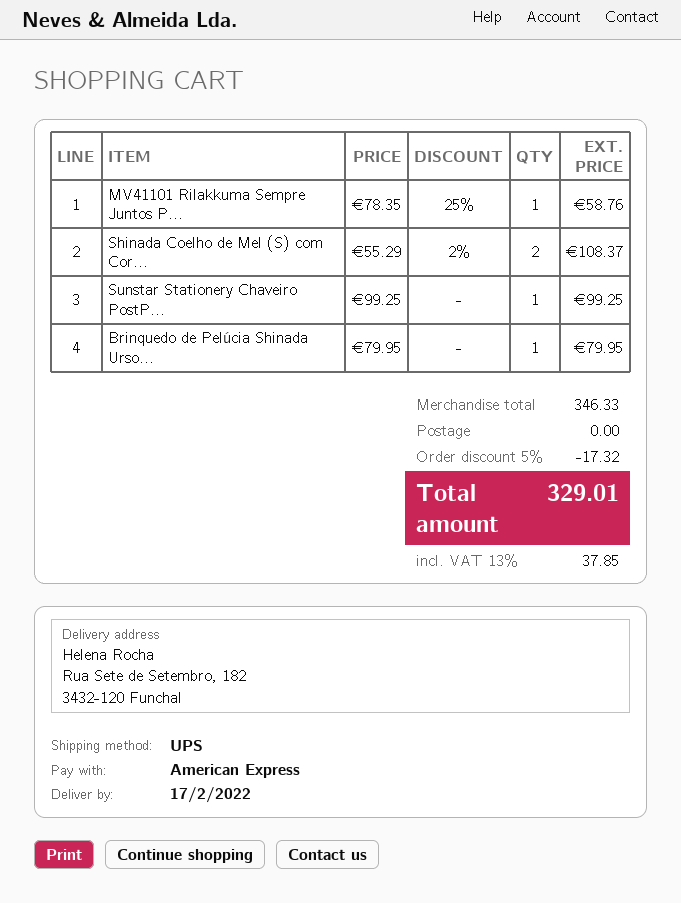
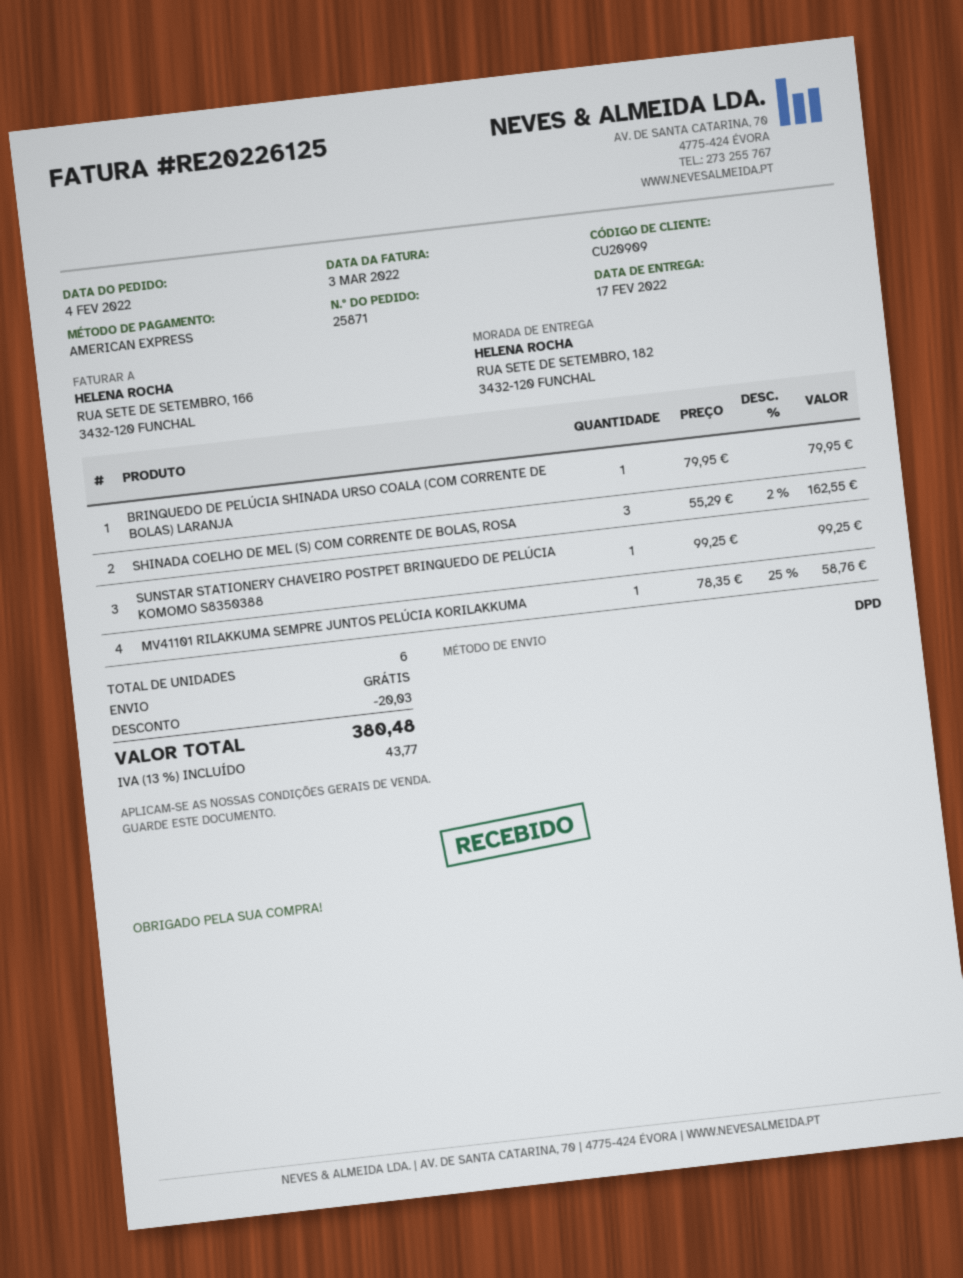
shipping method: UPS -> DPD
Shinada Coelho de Mel (S) com Cor...: 2 x 55.29 - 2% = 108.37 -> 3 x 55.29 - 2% = 162.55
discount: 17.32 -> 20.03
tax: 13% = 37.85 -> 13% = 43.77
total: 329.01 -> 380.48

